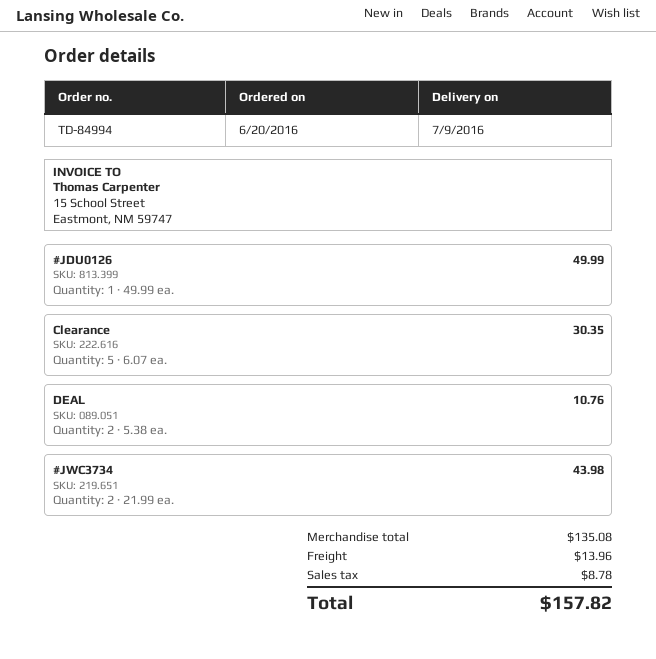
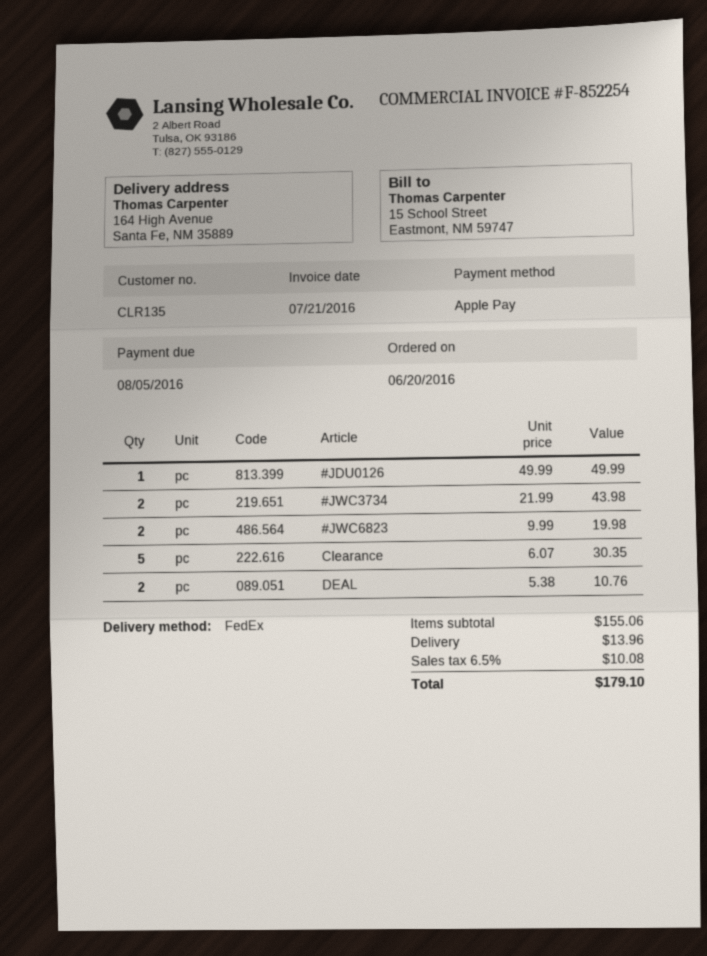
#JWC6823: none -> 2 x 9.99 = 19.98
subtotal: 135.08 -> 155.06
tax: 8.78 -> 10.08
total: 157.82 -> 179.10

